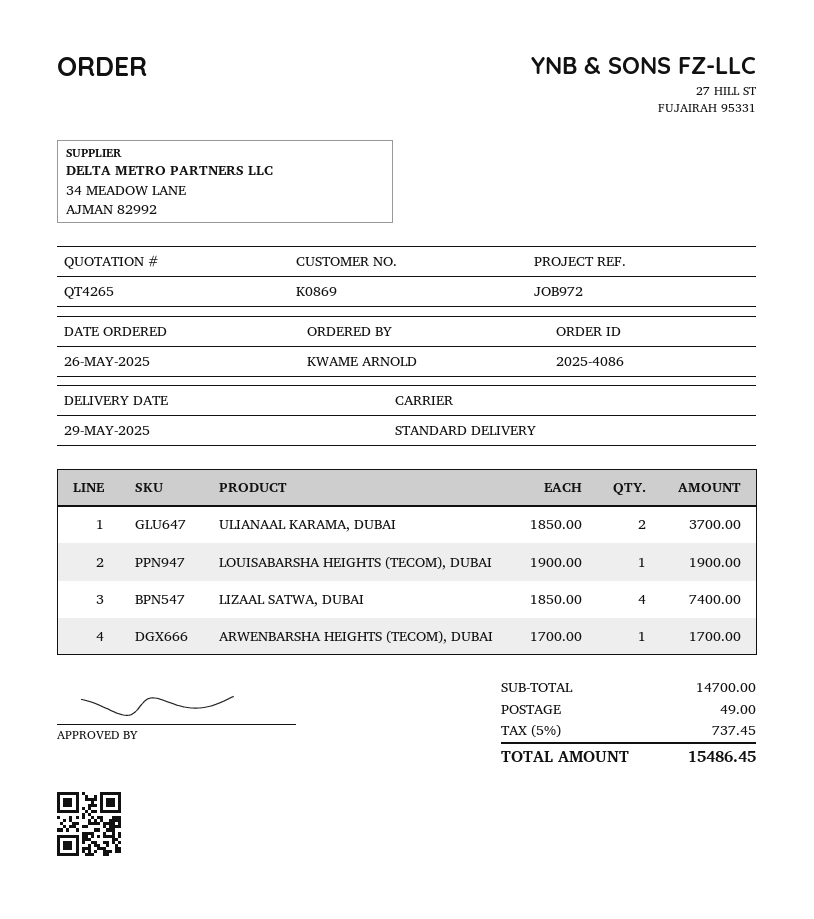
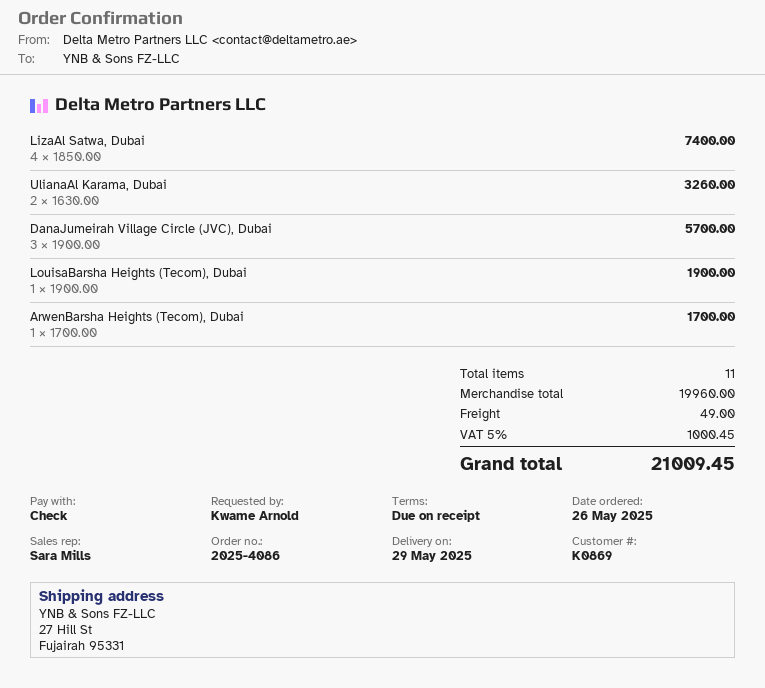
ULIANAAL KARAMA, DUBAI: 2 x 1850.00 = 3700.00 -> 2 x 1630.00 = 3260.00
DanaJumeirah Village Circle (JVC), Dubai: none -> 3 x 1900.00 = 5700.00
subtotal: 14700.00 -> 19960.00
tax: 5% = 737.45 -> 5% = 1000.45
total: 15486.45 -> 21009.45

